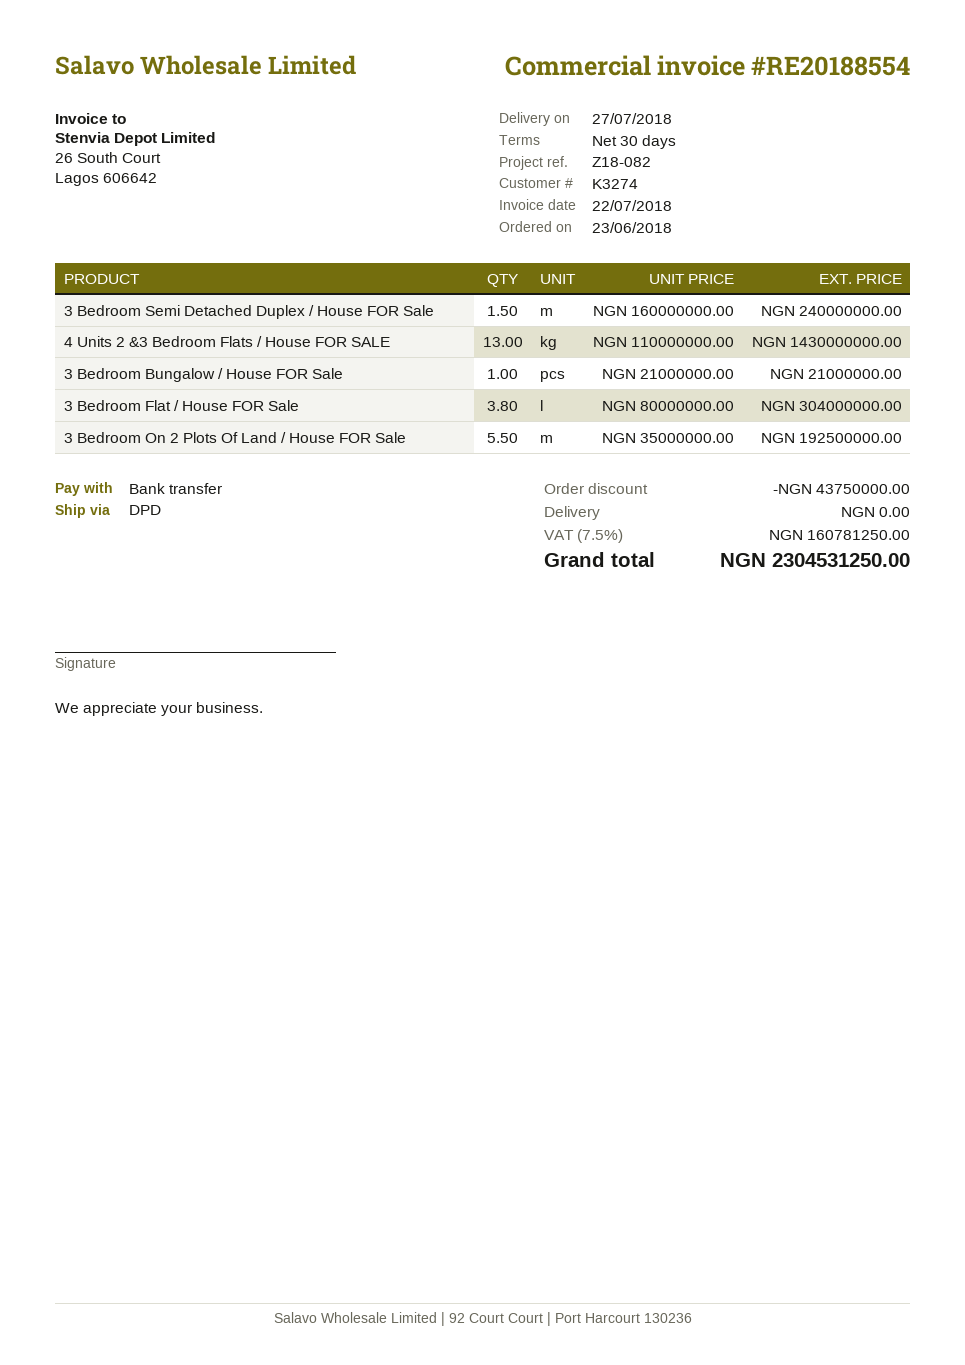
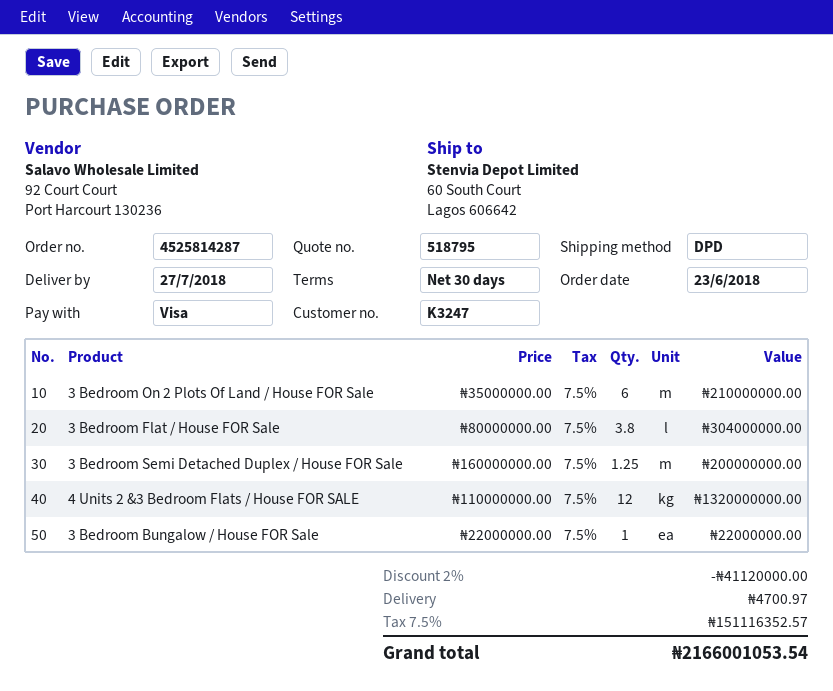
customer number: K3274 -> K3247
payment method: bank transfer -> Visa
3 Bedroom Semi Detached Duplex / House FOR Sale: 1.5 x 160000000.00 = 240000000.00 -> 1.25 x 160000000.00 = 200000000.00
4 Units 2 &3 Bedroom Flats / House FOR SALE: 13 x 110000000.00 = 1430000000.00 -> 12 x 110000000.00 = 1320000000.00
3 Bedroom Bungalow / House FOR Sale: 1 x 21000000.00 = 21000000.00 -> 1 x 22000000.00 = 22000000.00
3 Bedroom On 2 Plots Of Land / House FOR Sale: 5.5 x 35000000.00 = 192500000.00 -> 6 x 35000000.00 = 210000000.00
discount: 43750000.00 -> 41120000.00
shipping: 0.00 -> 4700.97
tax: 7.5% = 160781250.00 -> 7.5% = 151116352.57
total: 2304531250.00 -> 2166001053.54

